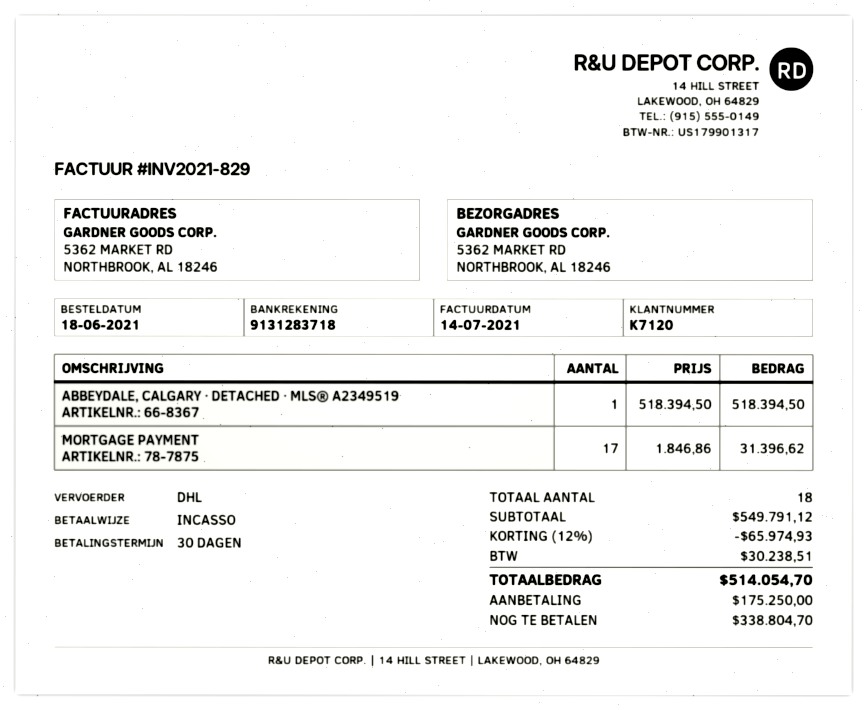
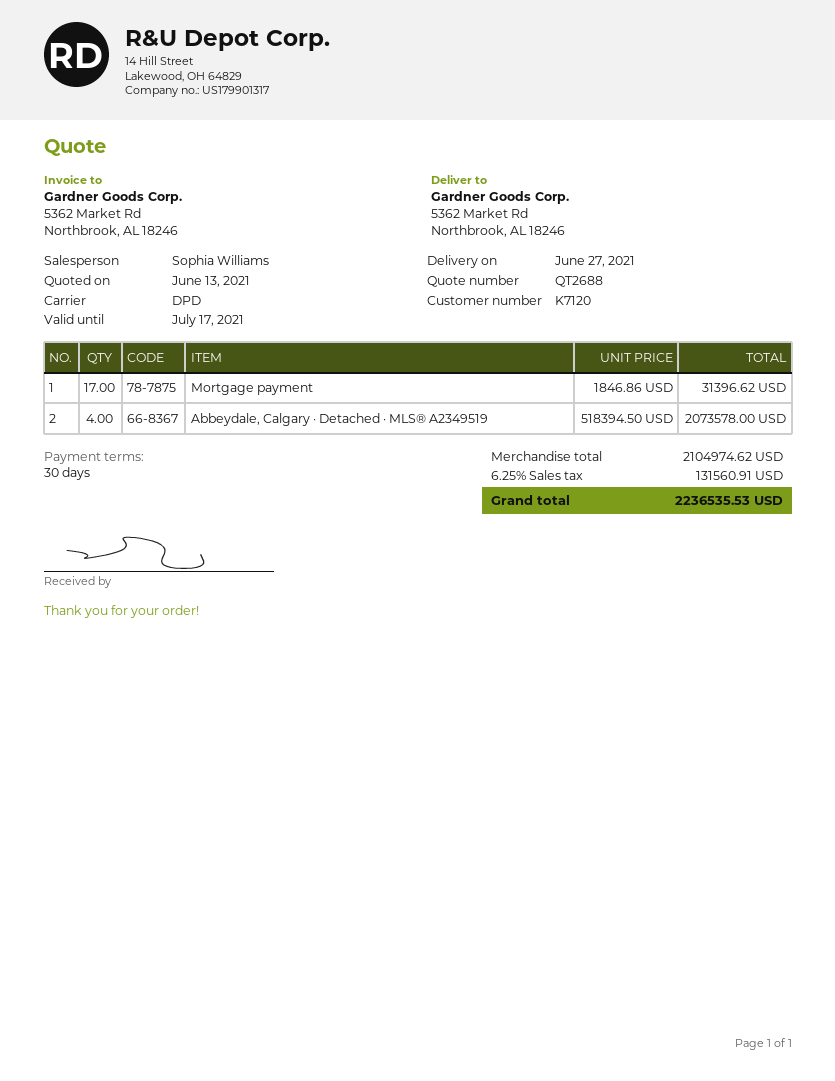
shipping method: DHL -> DPD
ABBEYDALE, CALGARY · DETACHED · MLS® A2349519: 1 x 518394.50 = 518394.50 -> 4 x 518394.50 = 2073578.00
subtotal: 549791.12 -> 2104974.62
discount: 12% = 65974.93 -> none
tax: 30238.51 -> 131560.91
total: 514054.70 -> 2236535.53

